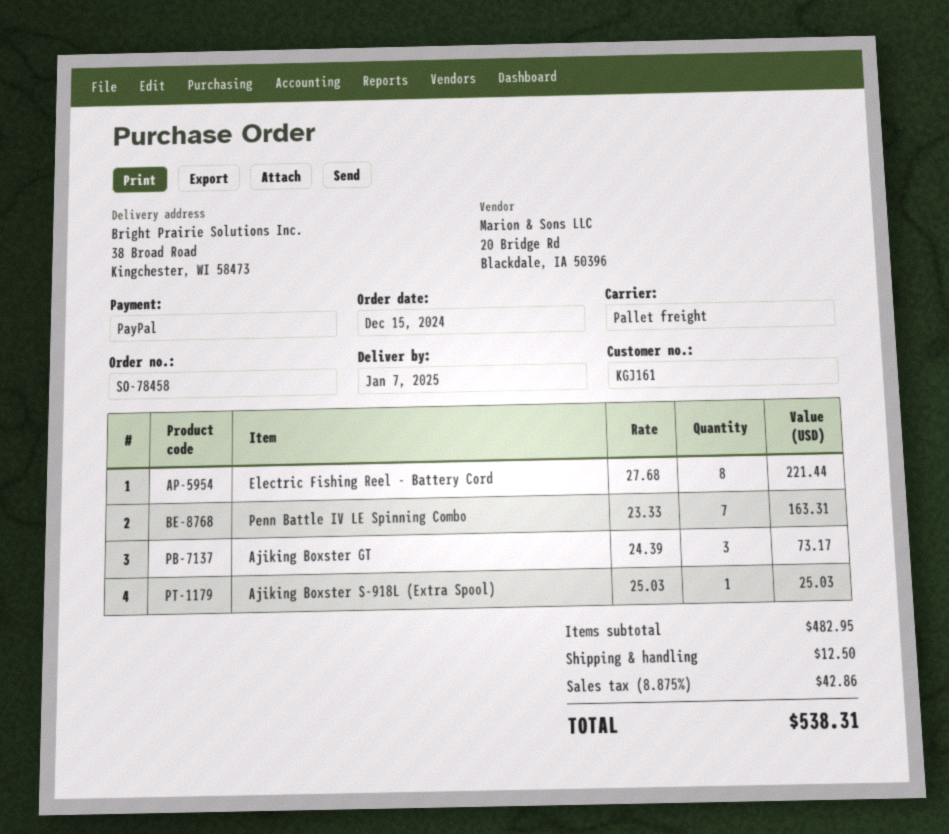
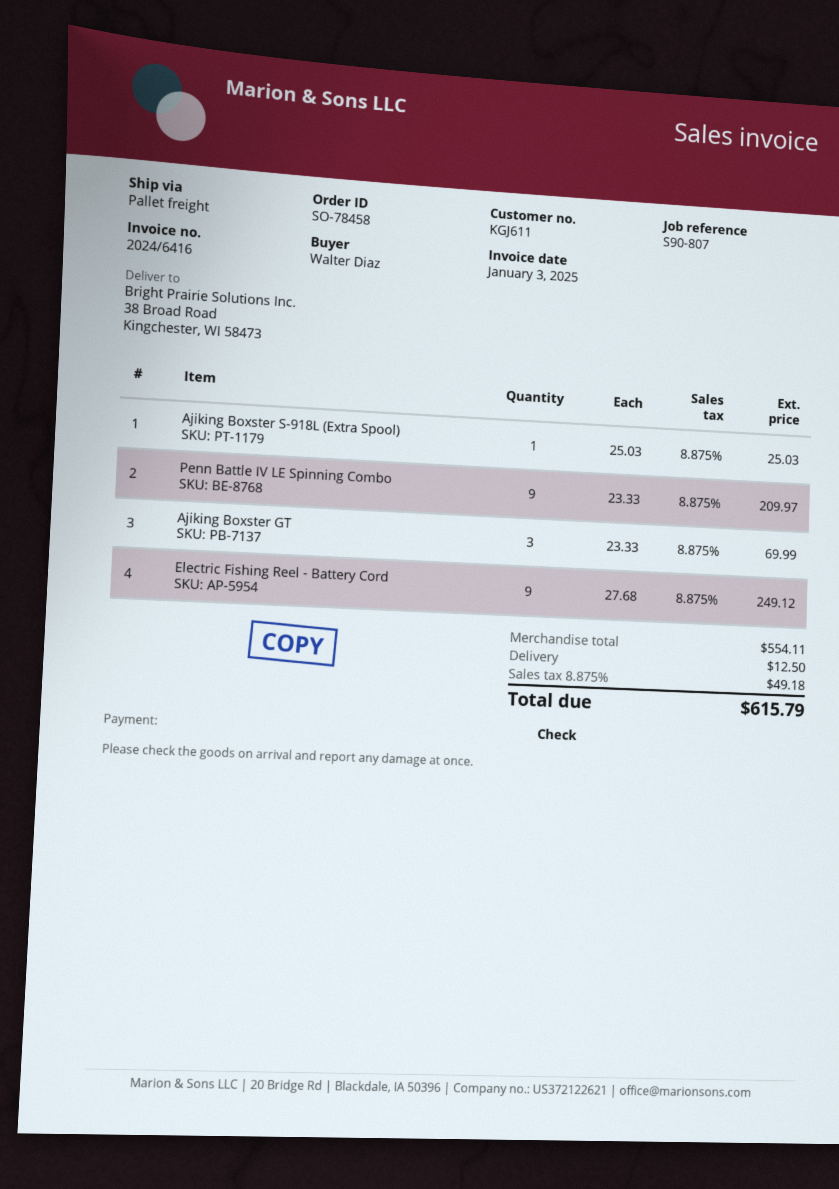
customer number: KGJ161 -> KGJ611
payment method: PayPal -> cheque
Electric Fishing Reel - Battery Cord: 8 x 27.68 = 221.44 -> 9 x 27.68 = 249.12
Penn Battle IV LE Spinning Combo: 7 x 23.33 = 163.31 -> 9 x 23.33 = 209.97
Ajiking Boxster GT: 3 x 24.39 = 73.17 -> 3 x 23.33 = 69.99
subtotal: 482.95 -> 554.11
tax: 8.875% = 42.86 -> 8.875% = 49.18
total: 538.31 -> 615.79

